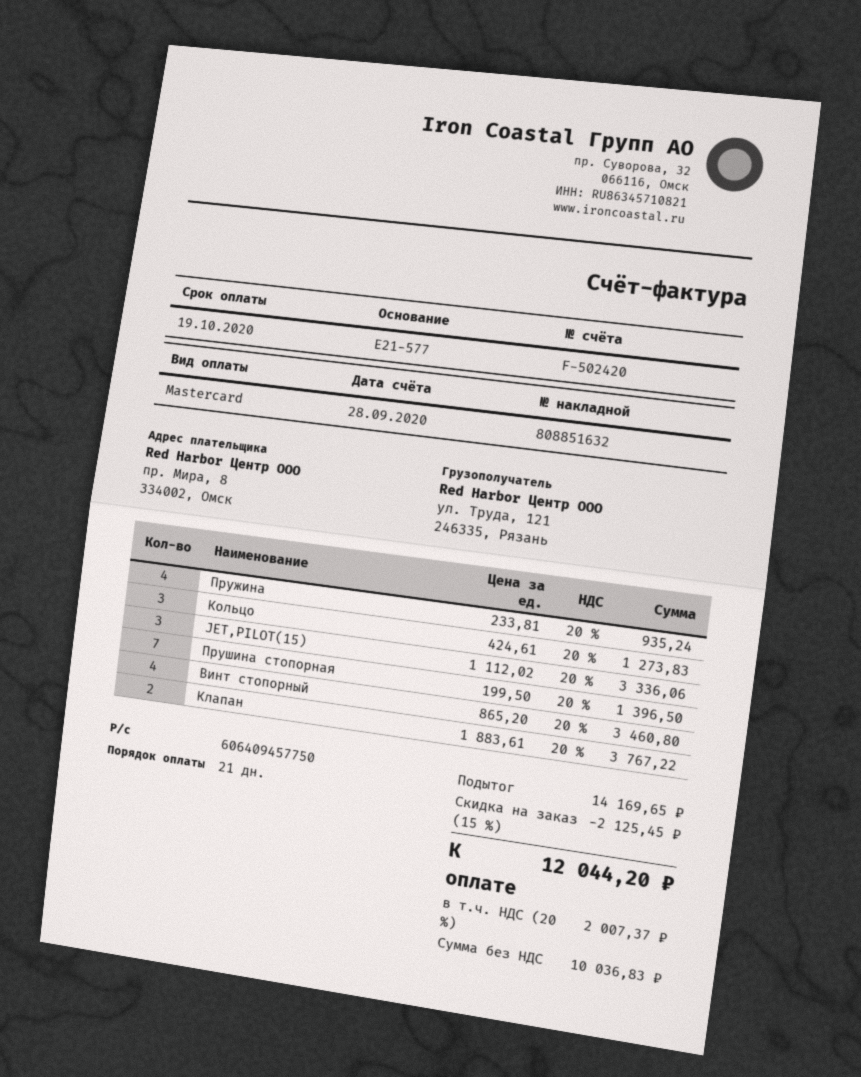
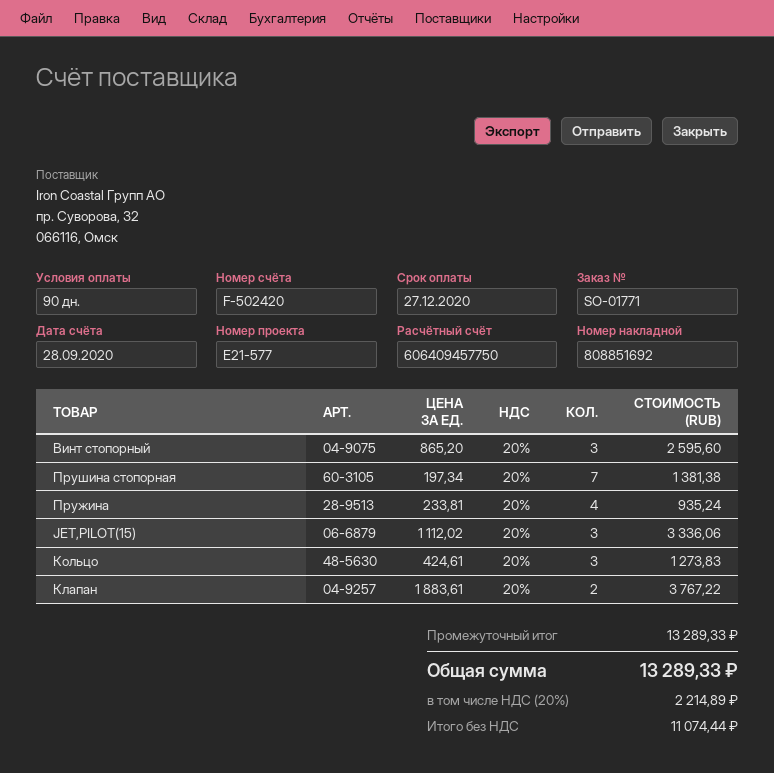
delivery note number: 808851632 -> 808851692
payment terms: 21 days -> 90 days
due date: 2020-10-19 -> 2020-12-27
Прушина стопорная: 7 x 199.50 = 1396.50 -> 7 x 197.34 = 1381.38
Винт стопорный: 4 x 865.20 = 3460.80 -> 3 x 865.20 = 2595.60
subtotal: 14169.65 -> 13289.33
discount: 15% = 2125.45 -> none
net: 10036.83 -> 11074.44
tax: 20% = 2007.37 -> 20% = 2214.89
total: 12044.20 -> 13289.33

